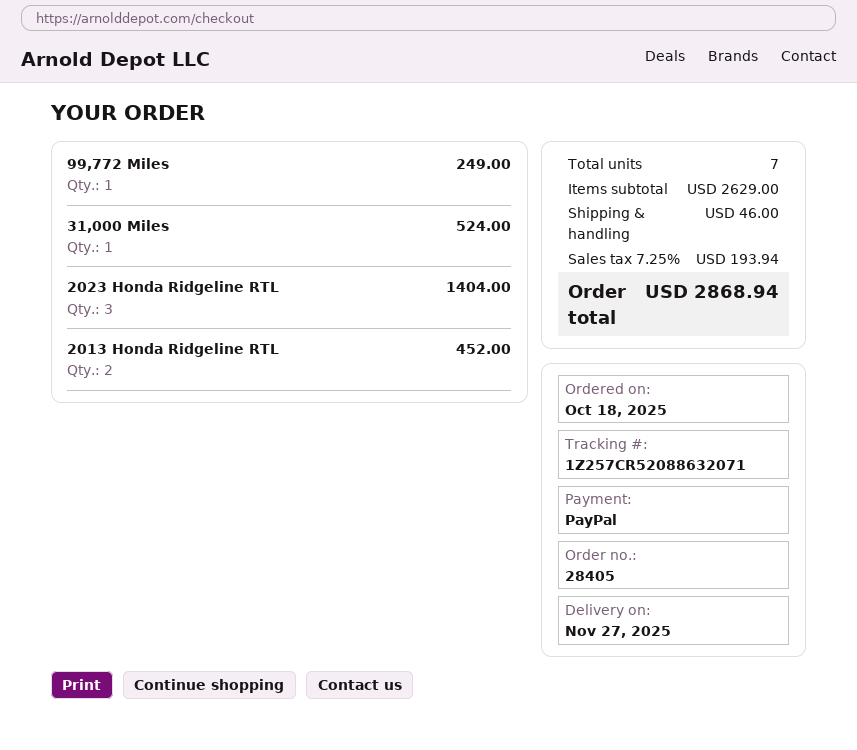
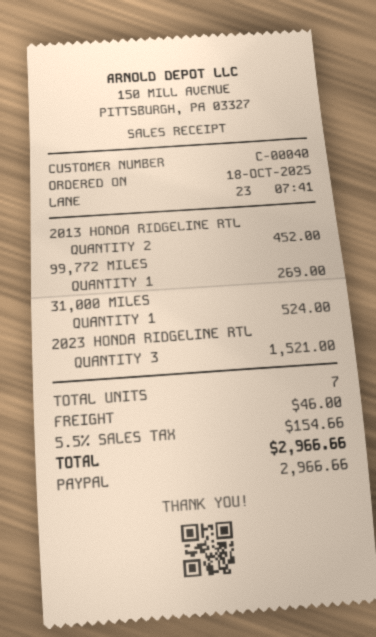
99,772 Miles: 1 for 249.00 -> 1 for 269.00
2023 Honda Ridgeline RTL: 3 for 1404.00 -> 3 for 1521.00
tax: 7.25% = 193.94 -> 5.5% = 154.66
total: 2868.94 -> 2966.66

